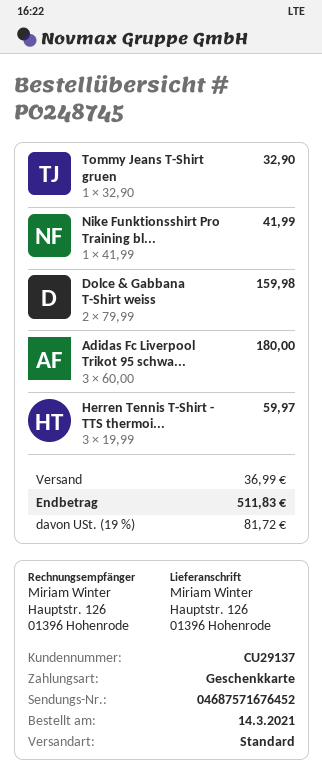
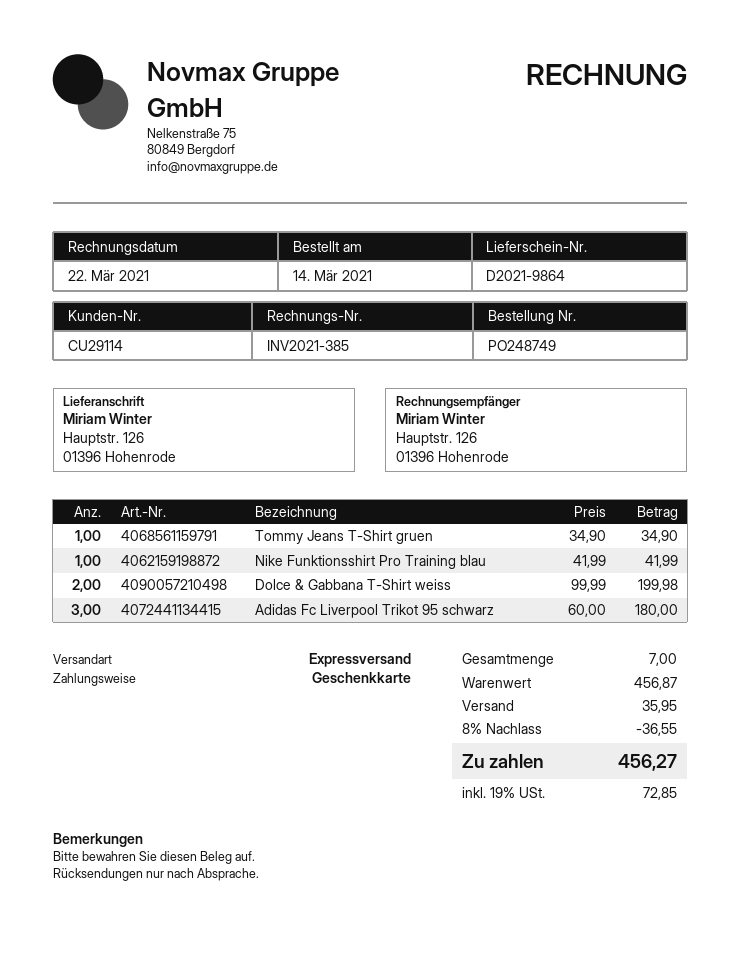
order number: PO248745 -> PO248749
customer number: CU29137 -> CU29114
shipping method: standard -> express
Tommy Jeans T-Shirt gruen: 1 x 32.90 = 32.90 -> 1 x 34.90 = 34.90
Dolce & Gabbana T-Shirt weiss: 2 x 79.99 = 159.98 -> 2 x 99.99 = 199.98
Herren Tennis T-Shirt - TTS thermoi...: 3 x 19.99 = 59.97 -> none
discount: none -> 8% = 36.55
shipping: 36.99 -> 35.95
tax: 19% = 81.72 -> 19% = 72.85
total: 511.83 -> 456.27

